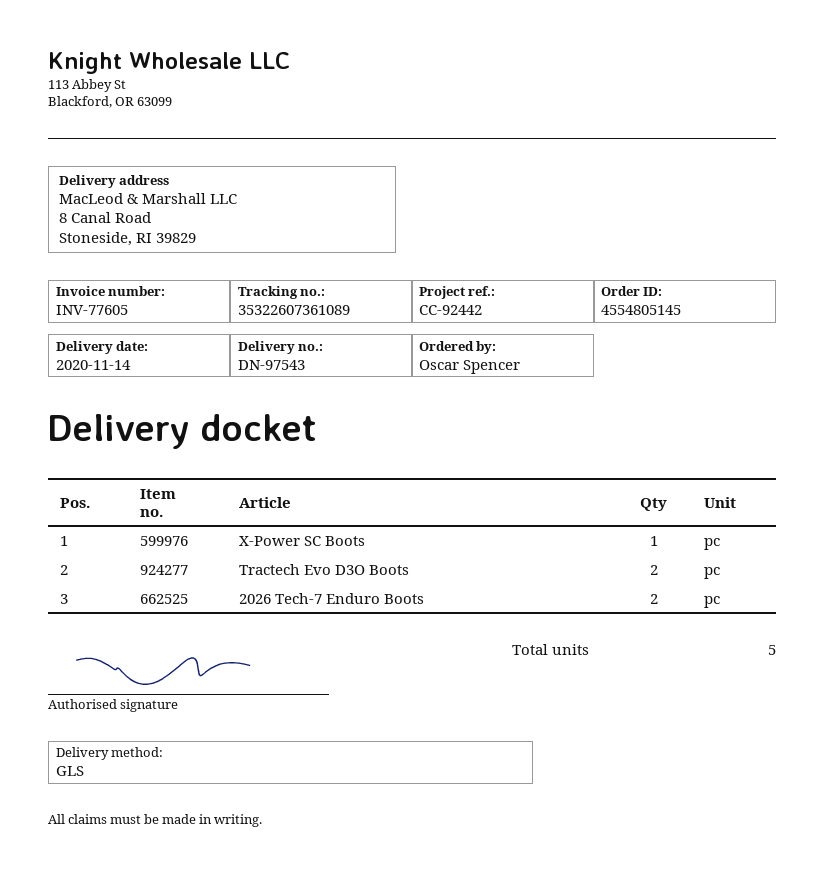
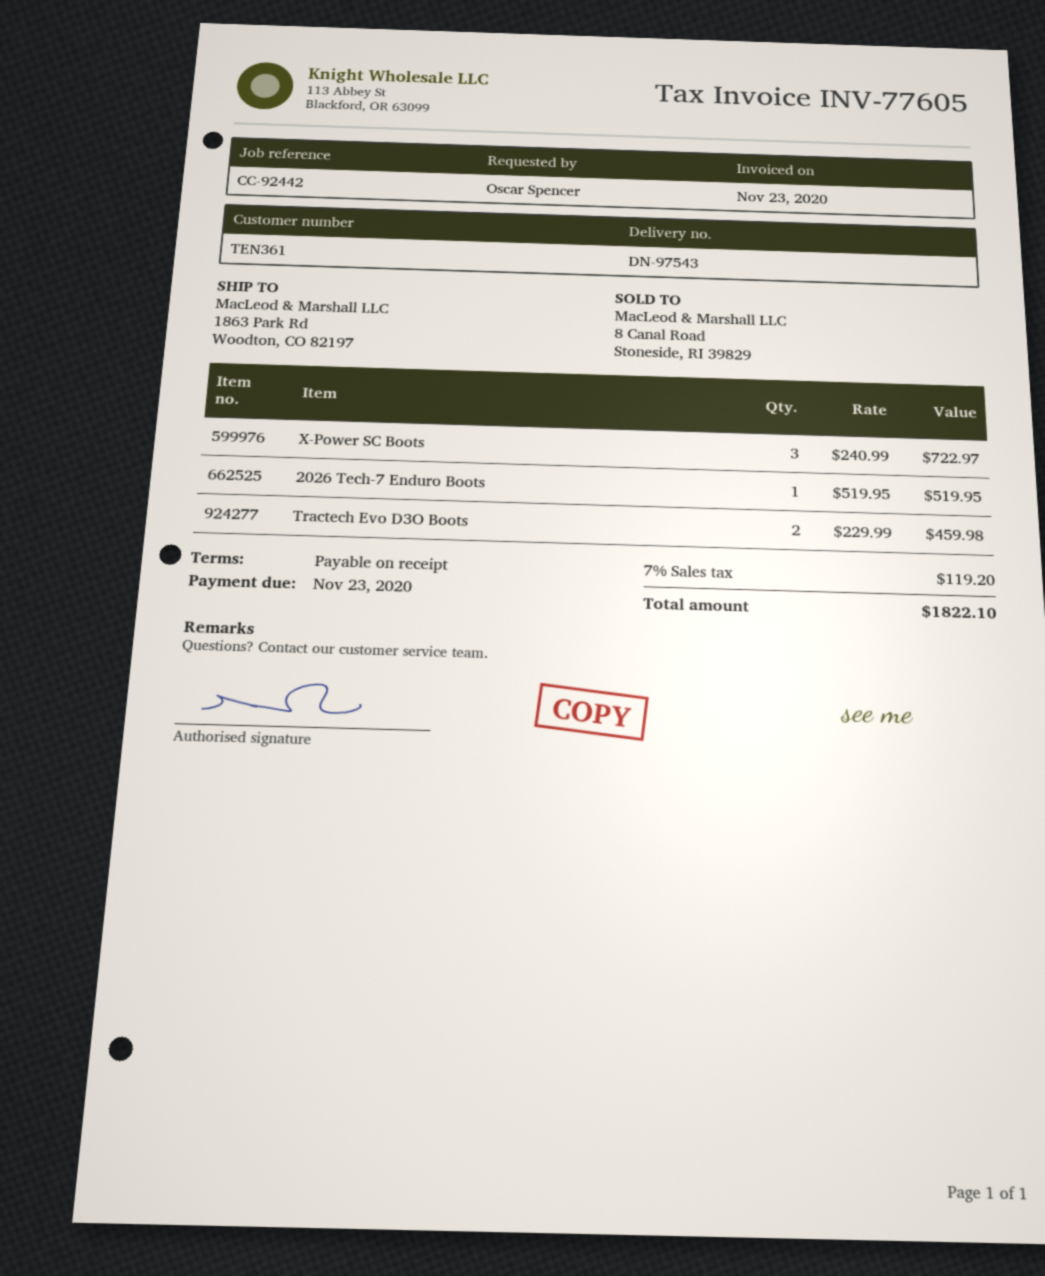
ship to: 8 Canal Road, Stoneside, RI 39829 -> 1863 Park Rd, Woodton, CO 82197
X-Power SC Boots: 1 -> 3
2026 Tech-7 Enduro Boots: 2 -> 1

